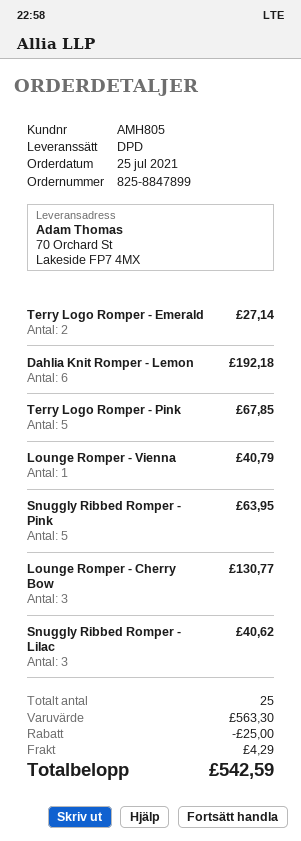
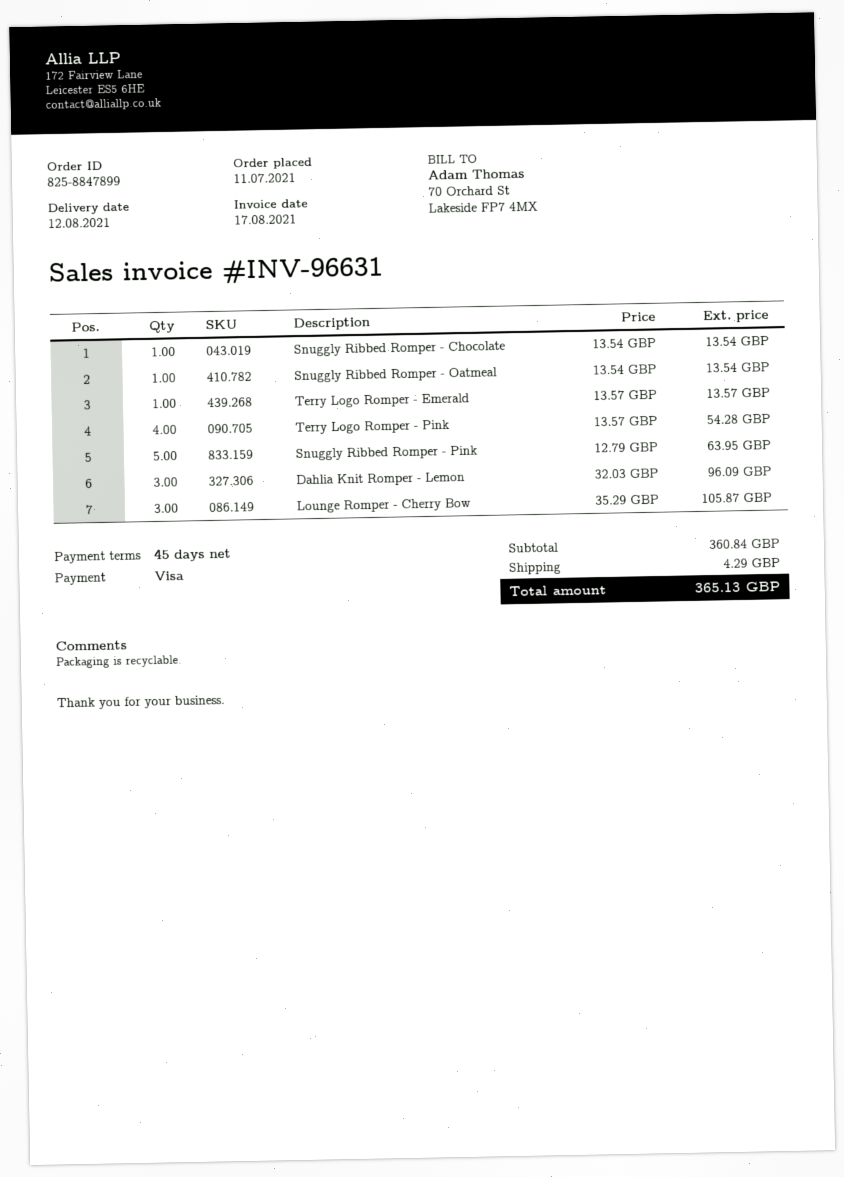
order date: 2021-07-25 -> 2021-07-11
Terry Logo Romper - Emerald: 2 for 27.14 -> 1 for 13.57
Dahlia Knit Romper - Lemon: 6 for 192.18 -> 3 for 96.09
Terry Logo Romper - Pink: 5 for 67.85 -> 4 for 54.28
Lounge Romper - Vienna: 1 for 40.79 -> none
Lounge Romper - Cherry Bow: 3 for 130.77 -> 3 for 105.87
Snuggly Ribbed Romper - Lilac: 3 for 40.62 -> none
Snuggly Ribbed Romper - Chocolate: none -> 1 for 13.54
Snuggly Ribbed Romper - Oatmeal: none -> 1 for 13.54
subtotal: 563.30 -> 360.84
discount: 25.00 -> none
total: 542.59 -> 365.13

